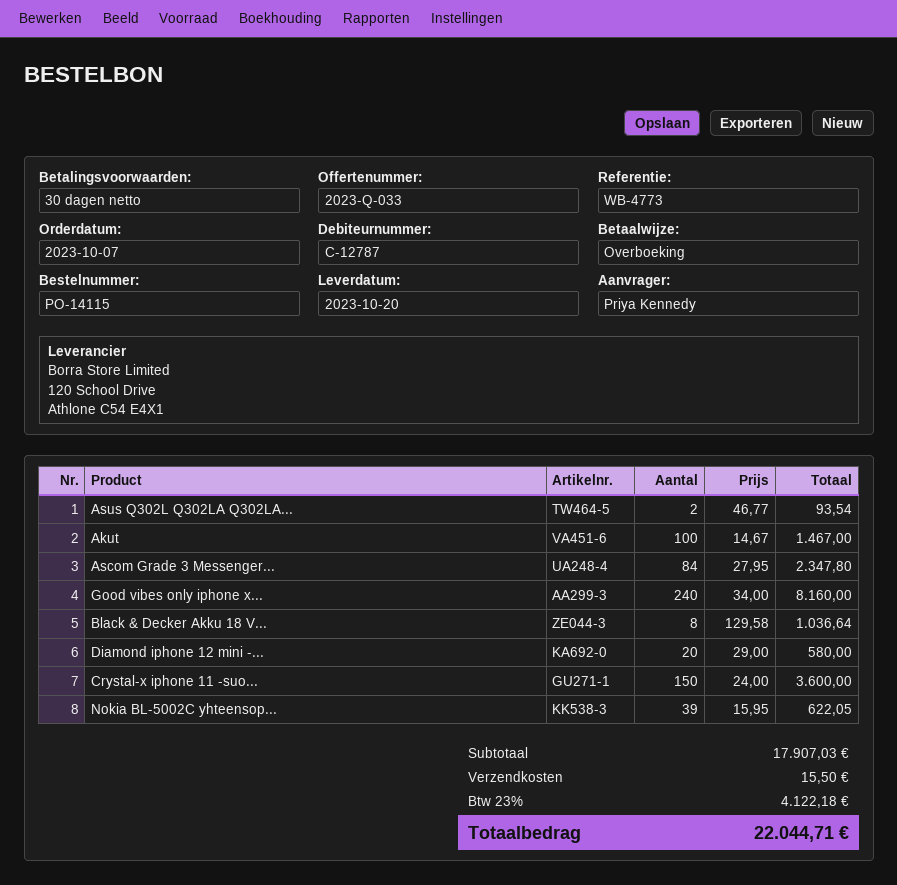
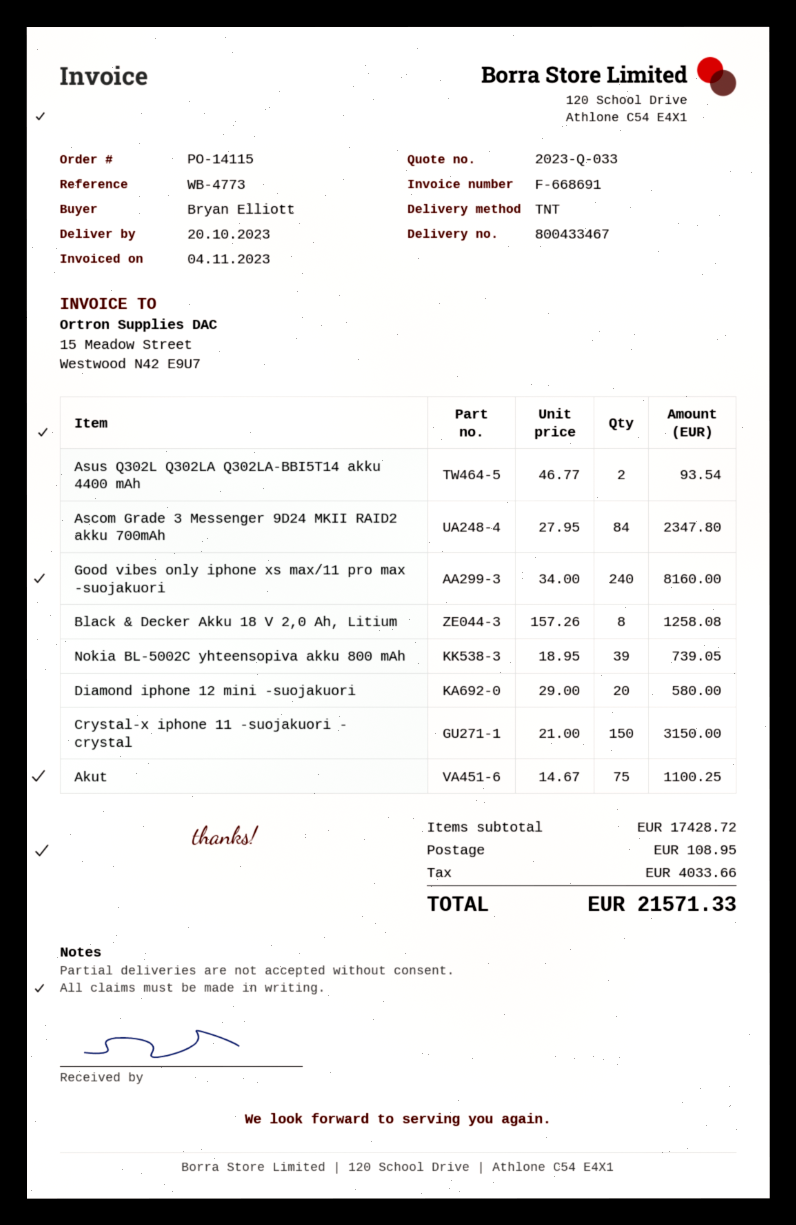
ordered by: Priya Kennedy -> Bryan Elliott
Akut: 100 x 14.67 = 1467.00 -> 75 x 14.67 = 1100.25
Black & Decker Akku 18 V...: 8 x 129.58 = 1036.64 -> 8 x 157.26 = 1258.08
Crystal-x iphone 11 -suo...: 150 x 24.00 = 3600.00 -> 150 x 21.00 = 3150.00
Nokia BL-5002C yhteensop...: 39 x 15.95 = 622.05 -> 39 x 18.95 = 739.05
subtotal: 17907.03 -> 17428.72
shipping: 15.50 -> 108.95
tax: 4122.18 -> 4033.66
total: 22044.71 -> 21571.33

